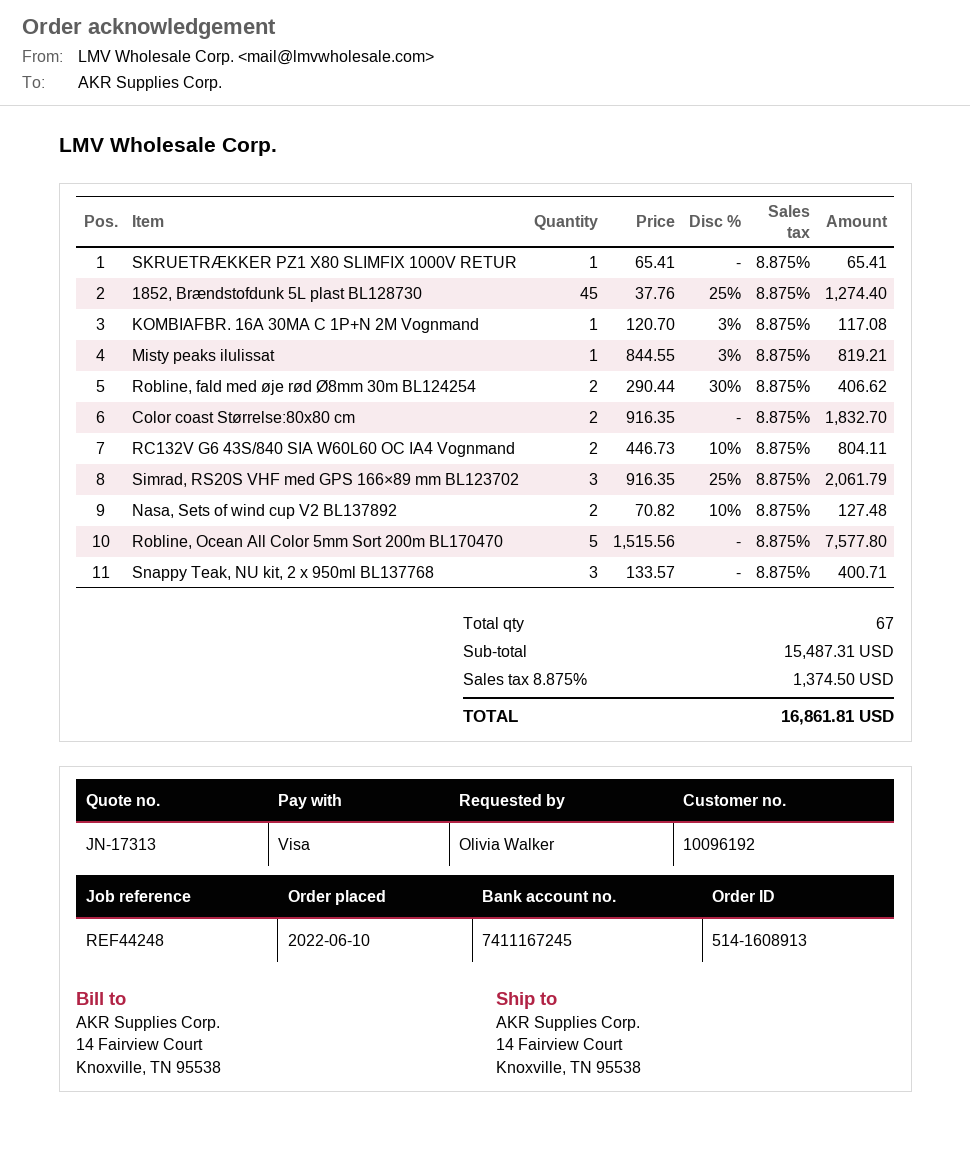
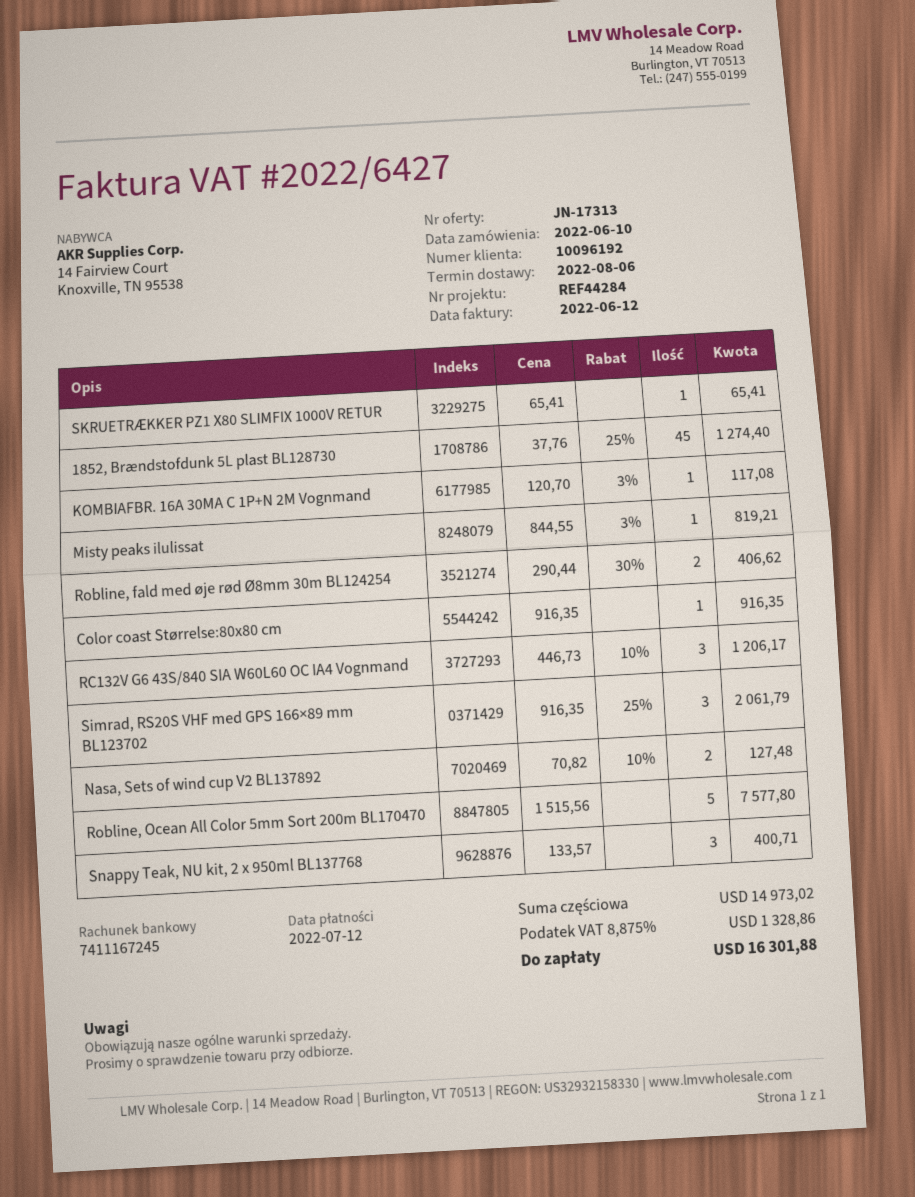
reference: REF44248 -> REF44284
Color coast Størrelse:80x80 cm: 2 x 916.35 = 1832.70 -> 1 x 916.35 = 916.35
RC132V G6 43S/840 SIA W60L60 OC IA4 Vognmand: 2 x 446.73 - 10% = 804.11 -> 3 x 446.73 - 10% = 1206.17
subtotal: 15487.31 -> 14973.02
tax: 8.875% = 1374.50 -> 8.875% = 1328.86
total: 16861.81 -> 16301.88

